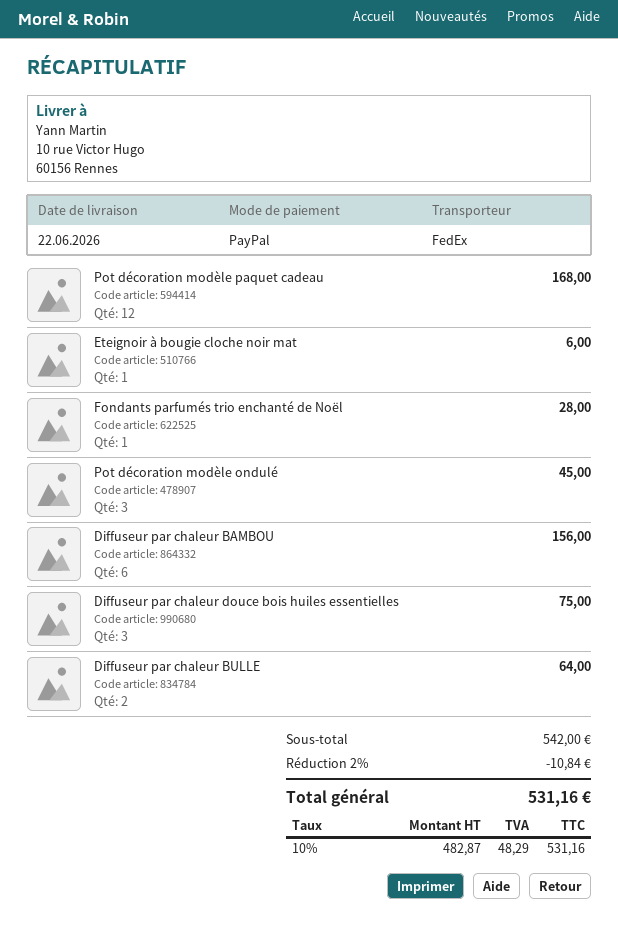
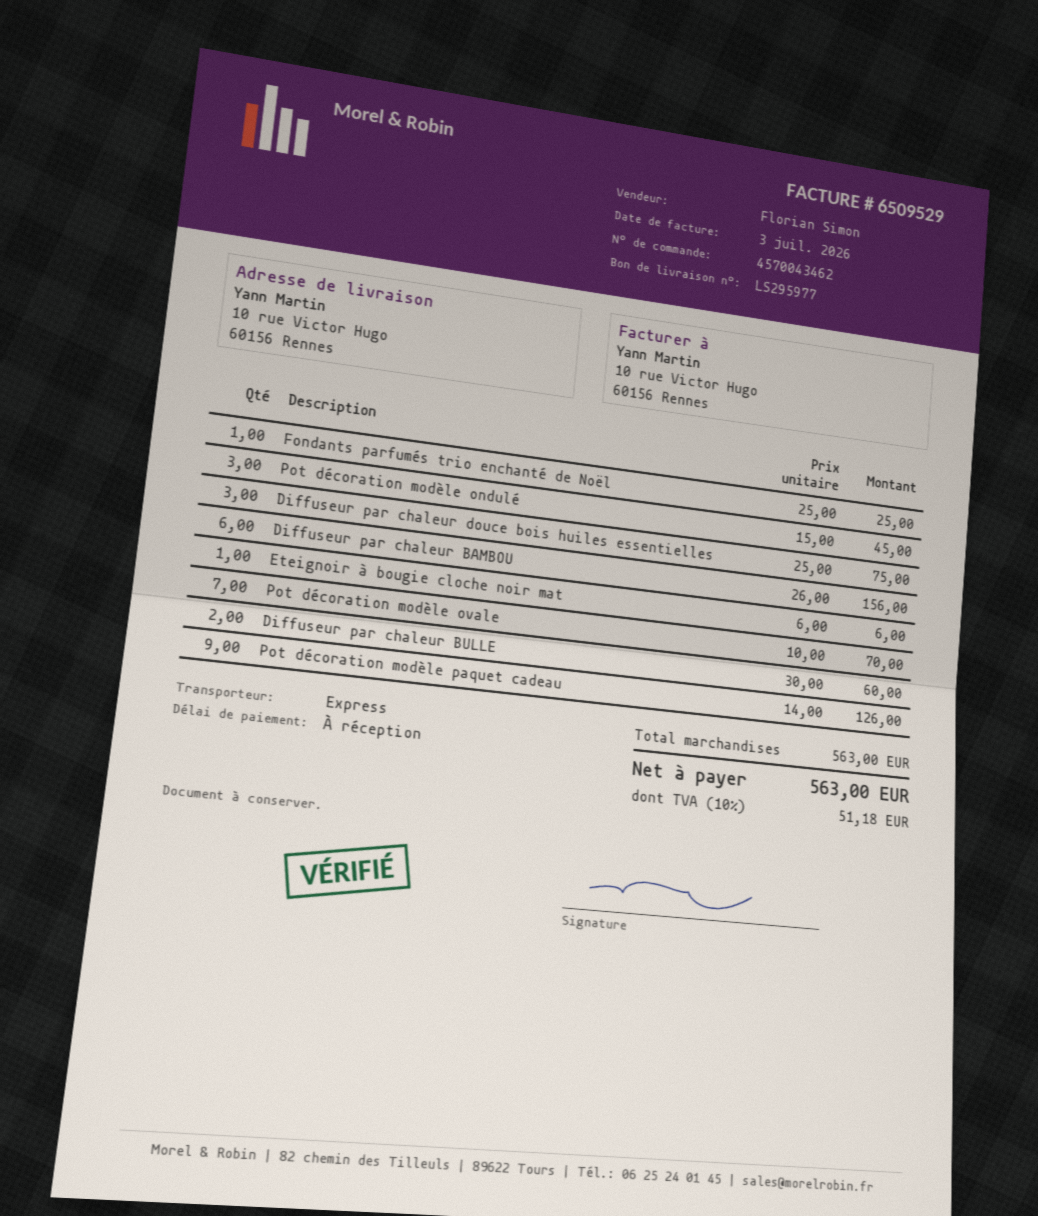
shipping method: FedEx -> express
Pot décoration modèle paquet cadeau: 12 for 168.00 -> 9 for 126.00
Fondants parfumés trio enchanté de Noël: 1 for 28.00 -> 1 for 25.00
Diffuseur par chaleur BULLE: 2 for 64.00 -> 2 for 60.00
Pot décoration modèle ovale: none -> 7 for 70.00
subtotal: 542.00 -> 563.00
discount: 2% = 10.84 -> none
tax: 10% = 48.29 -> 10% = 51.18
total: 531.16 -> 563.00

